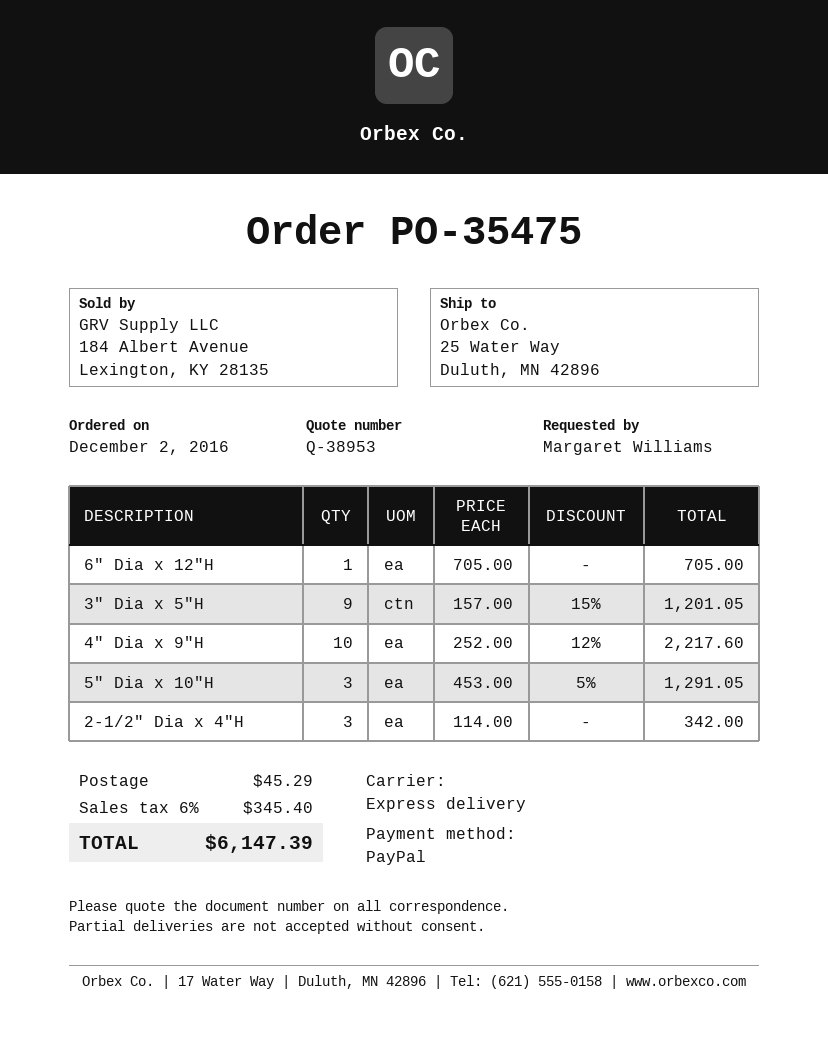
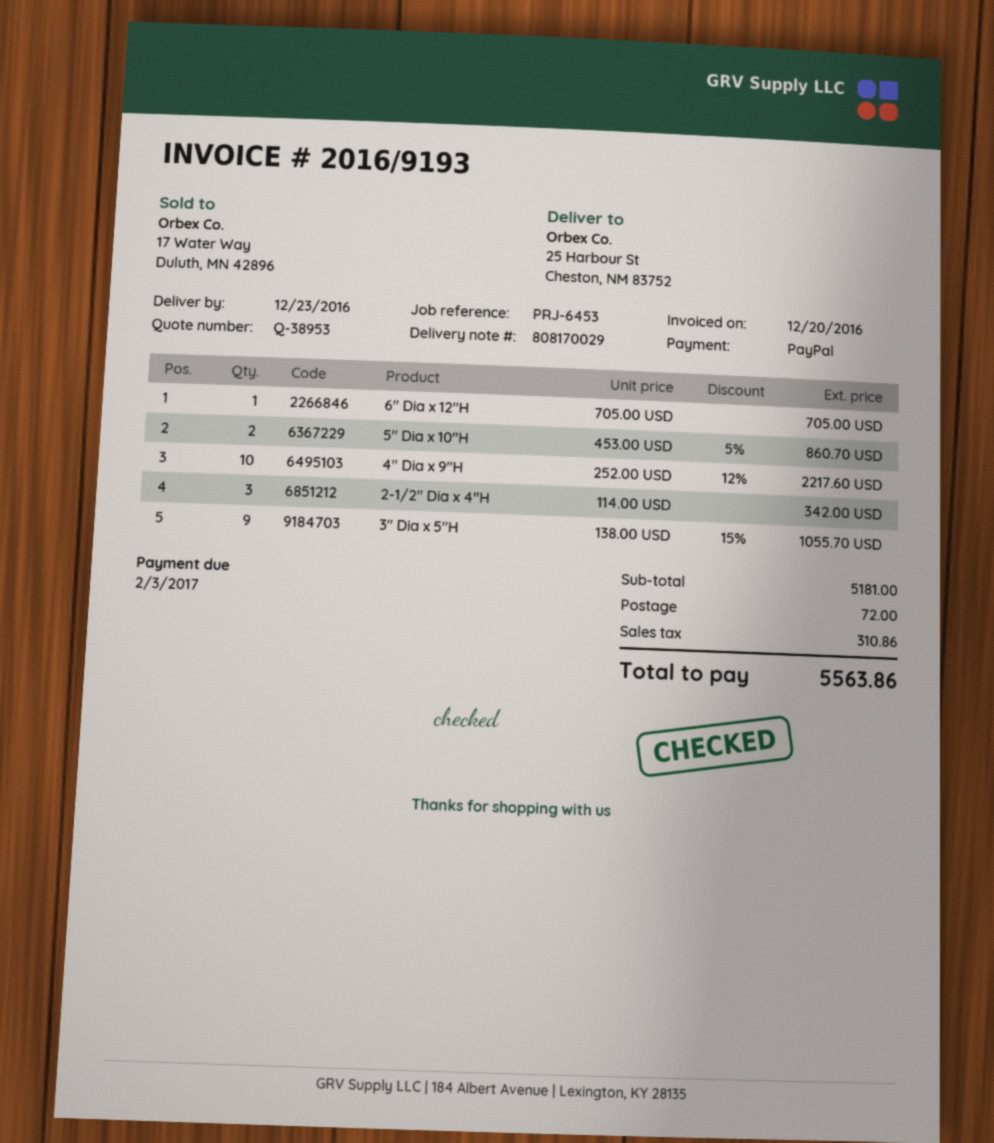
ship to: 25 Water Way, Duluth, MN 42896 -> 25 Harbour St, Cheston, NM 83752
3" Dia x 5"H: 9 x 157.00 - 15% = 1201.05 -> 9 x 138.00 - 15% = 1055.70
5" Dia x 10"H: 3 x 453.00 - 5% = 1291.05 -> 2 x 453.00 - 5% = 860.70
shipping: 45.29 -> 72.00
tax: 345.40 -> 310.86
total: 6147.39 -> 5563.86

